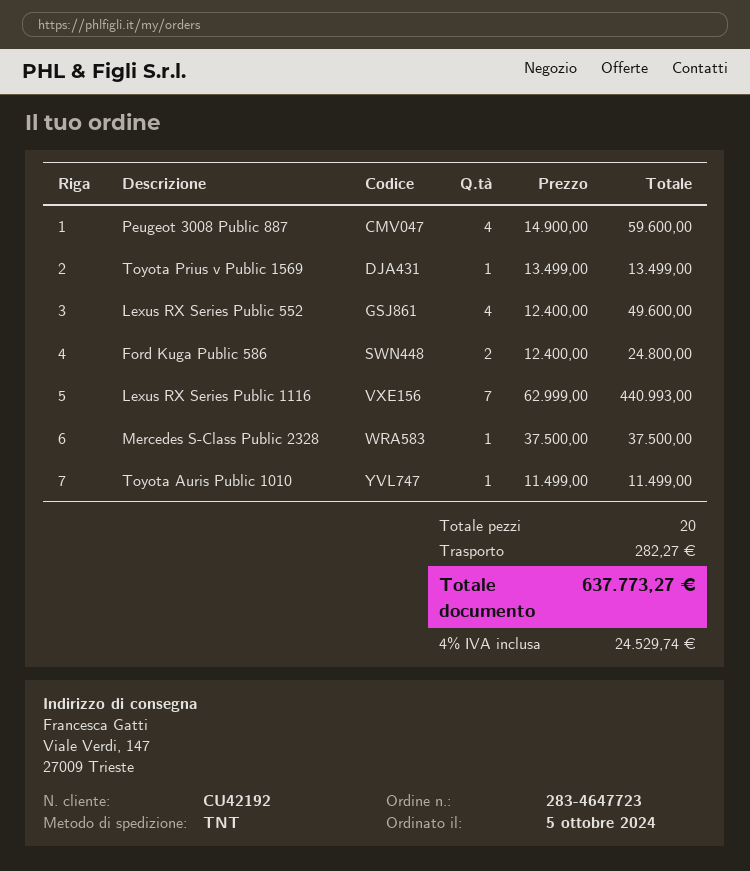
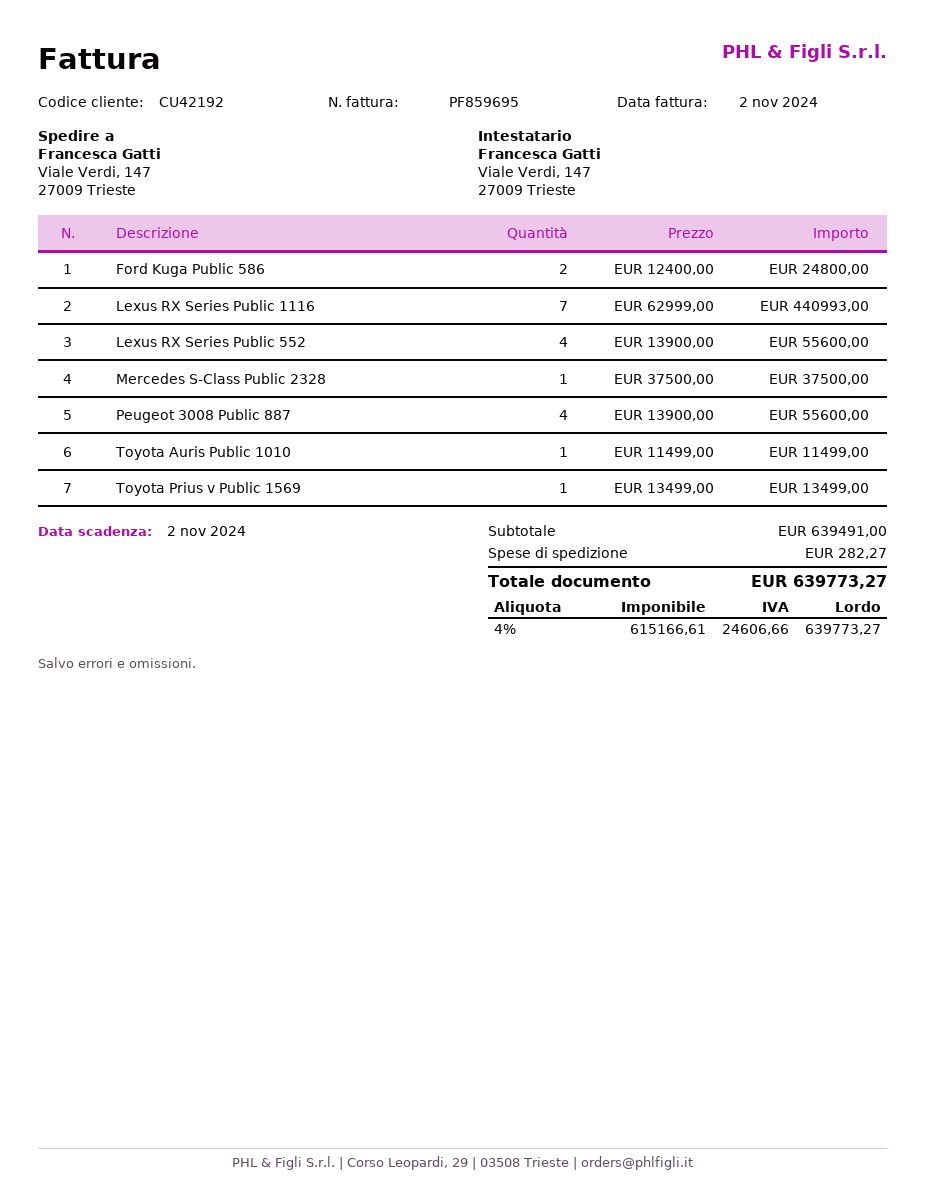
Peugeot 3008 Public 887: 4 x 14900.00 = 59600.00 -> 4 x 13900.00 = 55600.00
Lexus RX Series Public 552: 4 x 12400.00 = 49600.00 -> 4 x 13900.00 = 55600.00
tax: 4% = 24529.74 -> 4% = 24606.66
total: 637773.27 -> 639773.27

